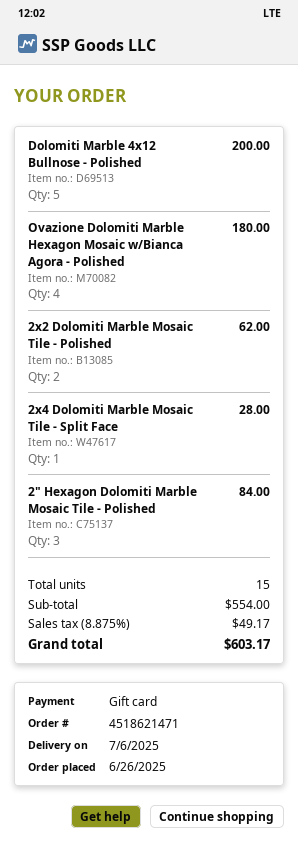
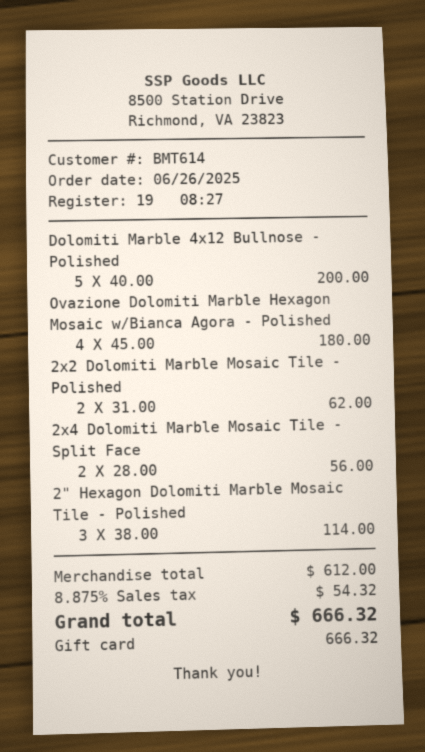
2x4 Dolomiti Marble Mosaic Tile - Split Face: 1 for 28.00 -> 2 for 56.00
2" Hexagon Dolomiti Marble Mosaic Tile - Polished: 3 for 84.00 -> 3 for 114.00
subtotal: 554.00 -> 612.00
tax: 8.875% = 49.17 -> 8.875% = 54.32
total: 603.17 -> 666.32

